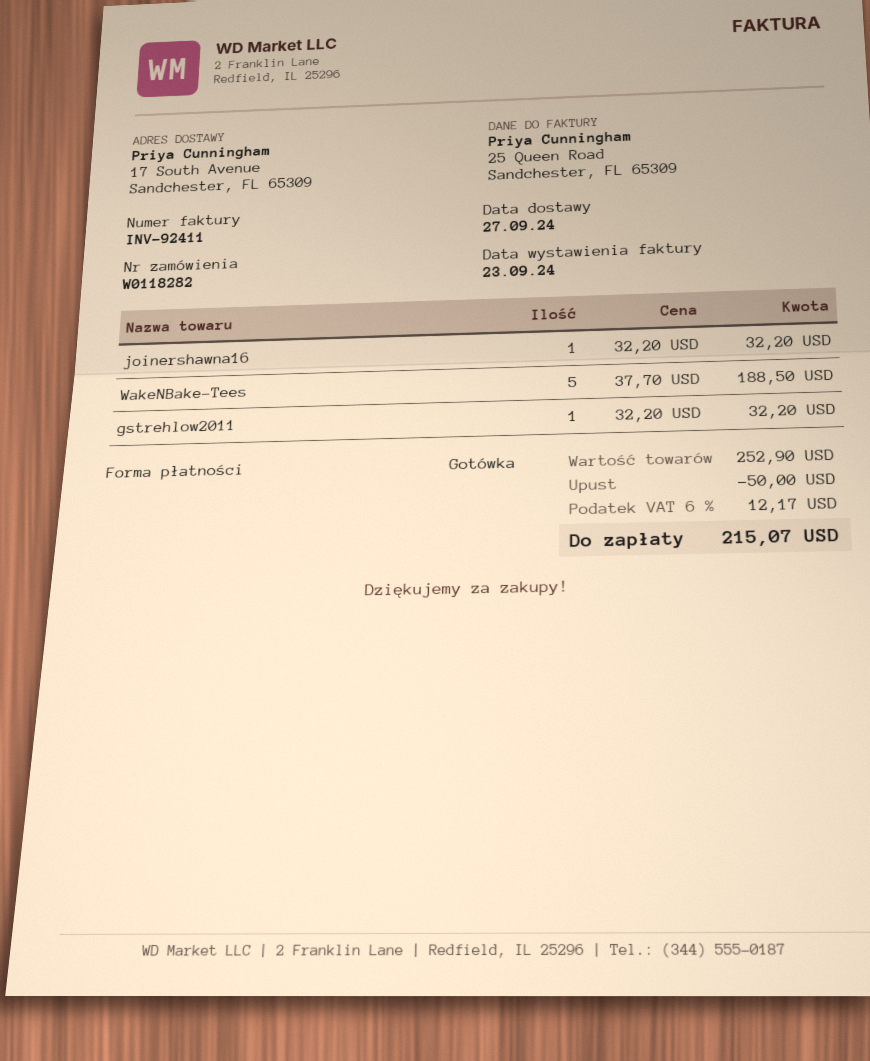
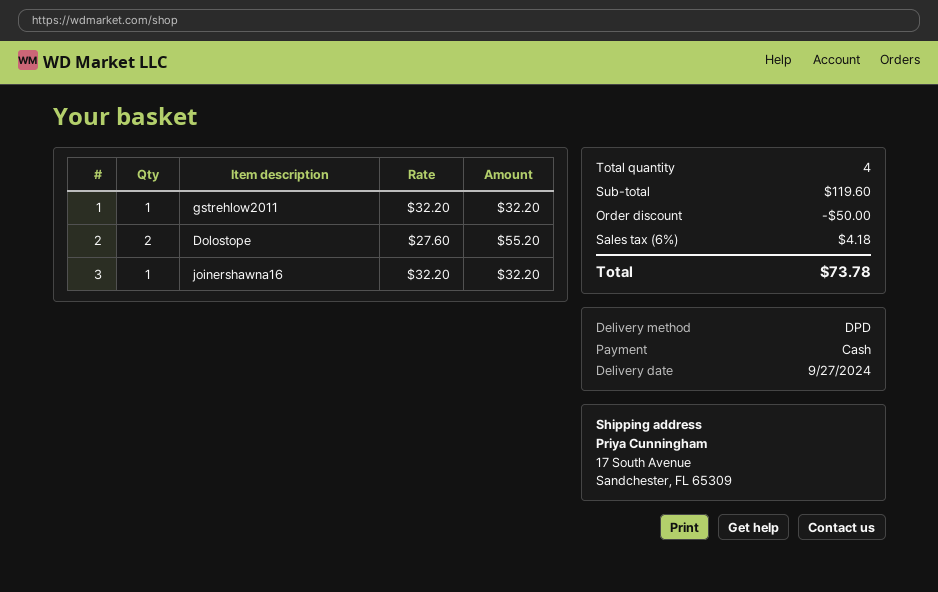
WakeNBake-Tees: 5 x 37.70 = 188.50 -> none
Dolostope: none -> 2 x 27.60 = 55.20
subtotal: 252.90 -> 119.60
tax: 6% = 12.17 -> 6% = 4.18
total: 215.07 -> 73.78

